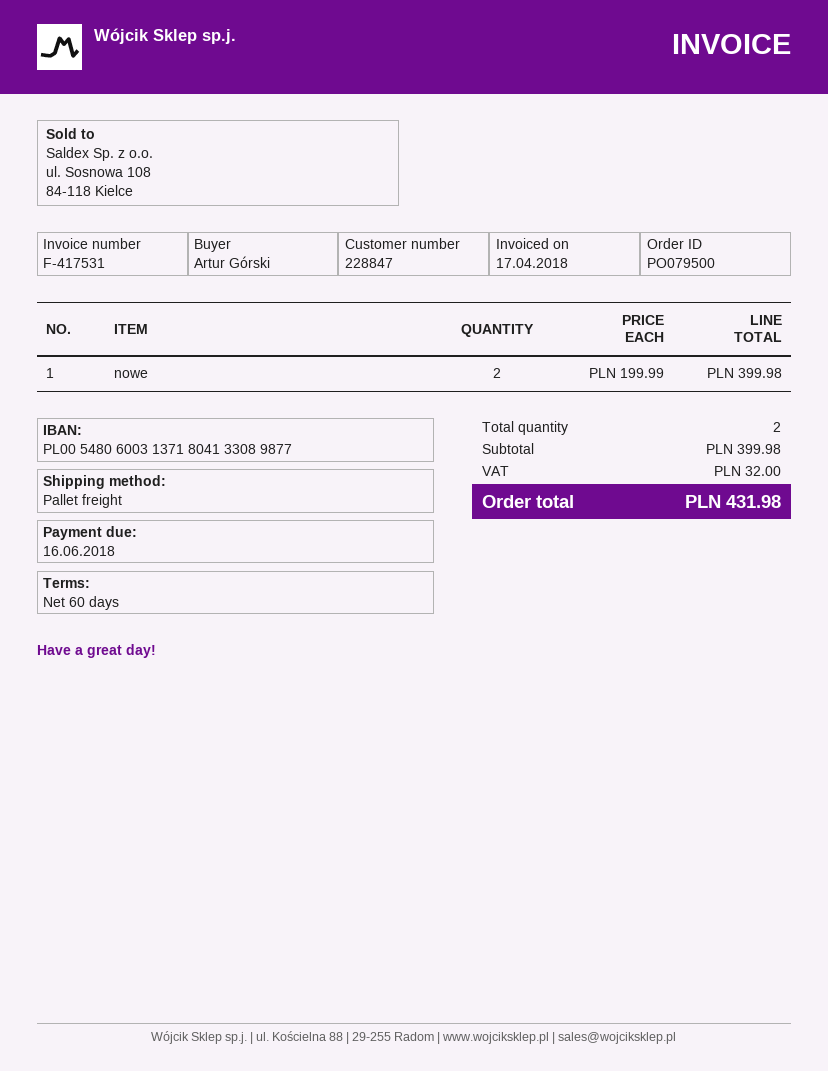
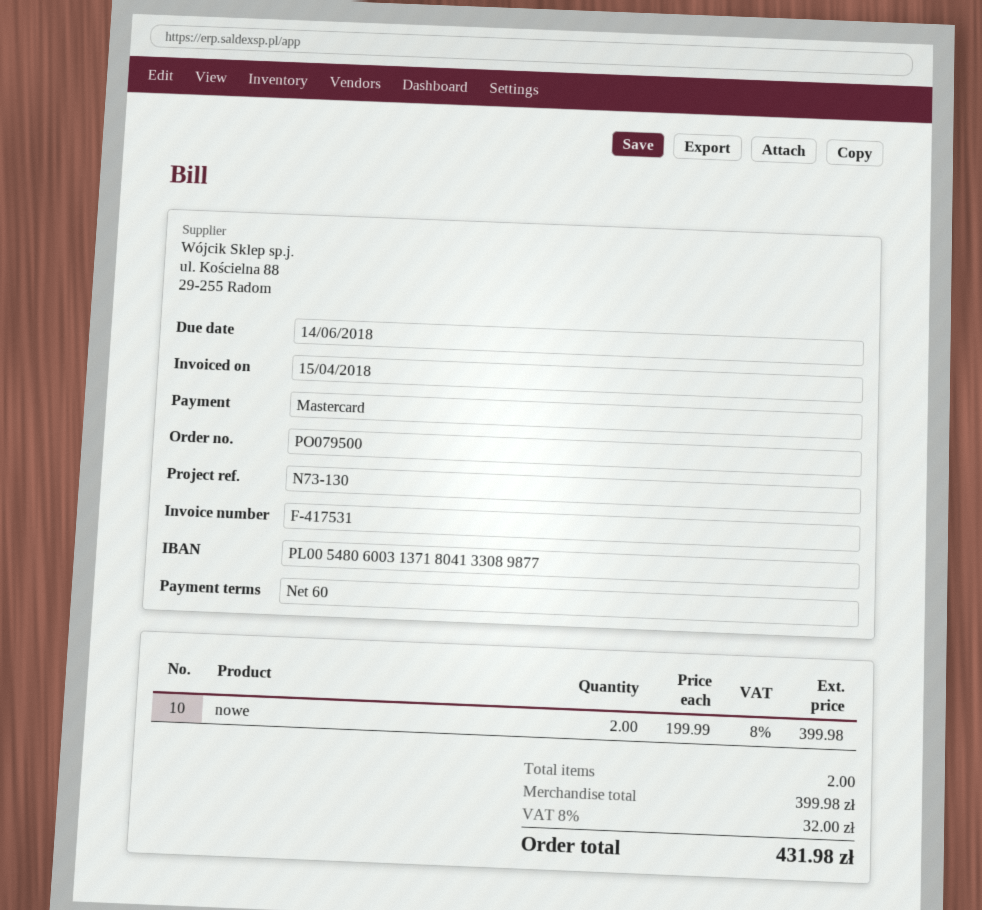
invoice date: 2018-04-17 -> 2018-04-15
due date: 2018-06-16 -> 2018-06-14

